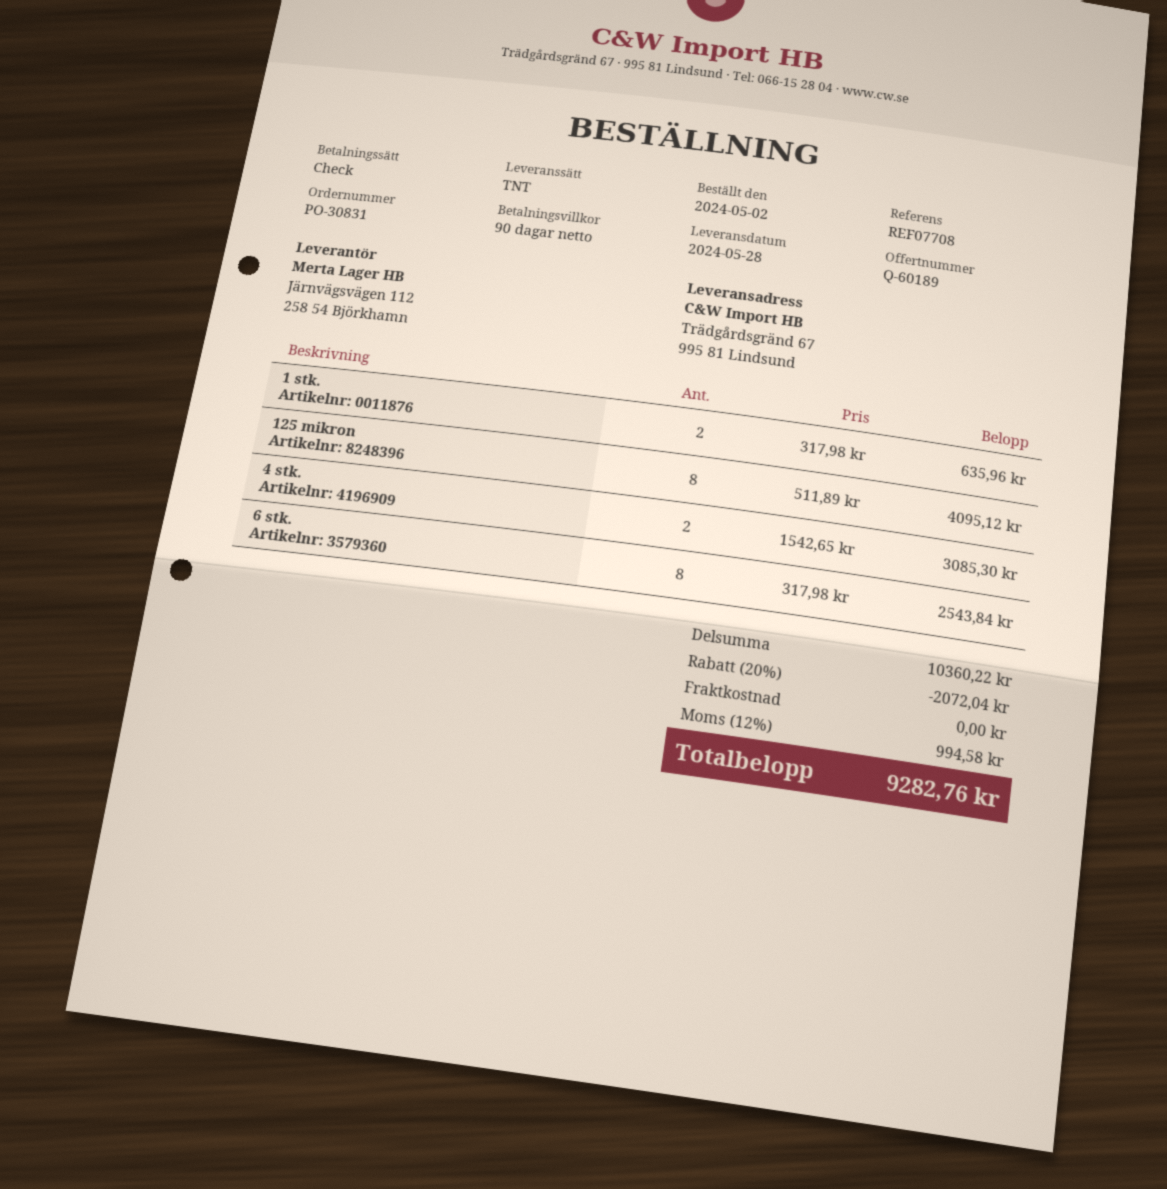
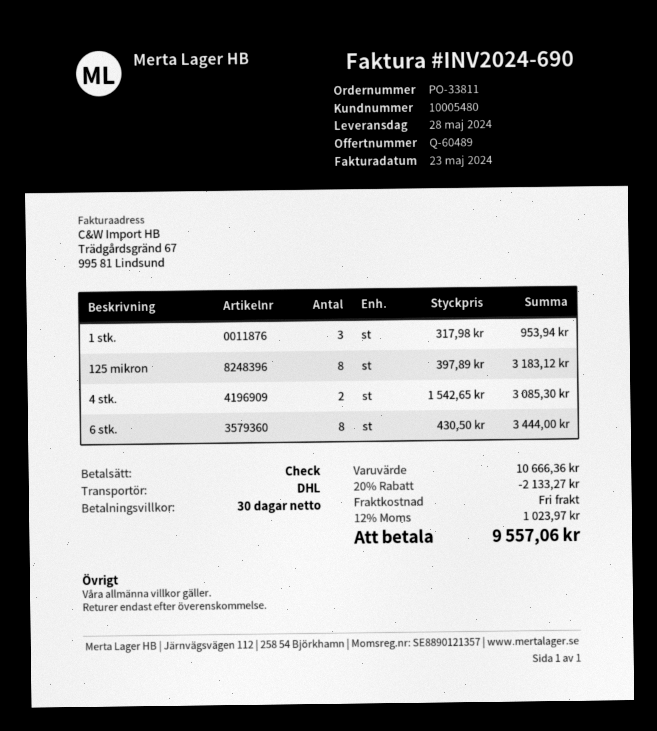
quote number: Q-60189 -> Q-60489
order number: PO-30831 -> PO-33811
payment terms: 90 days -> 30 days
shipping method: TNT -> DHL
1 stk.: 2 x 317.98 = 635.96 -> 3 x 317.98 = 953.94
125 mikron: 8 x 511.89 = 4095.12 -> 8 x 397.89 = 3183.12
6 stk.: 8 x 317.98 = 2543.84 -> 8 x 430.50 = 3444.00
subtotal: 10360.22 -> 10666.36
discount: 20% = 2072.04 -> 20% = 2133.27
tax: 12% = 994.58 -> 12% = 1023.97
total: 9282.76 -> 9557.06

